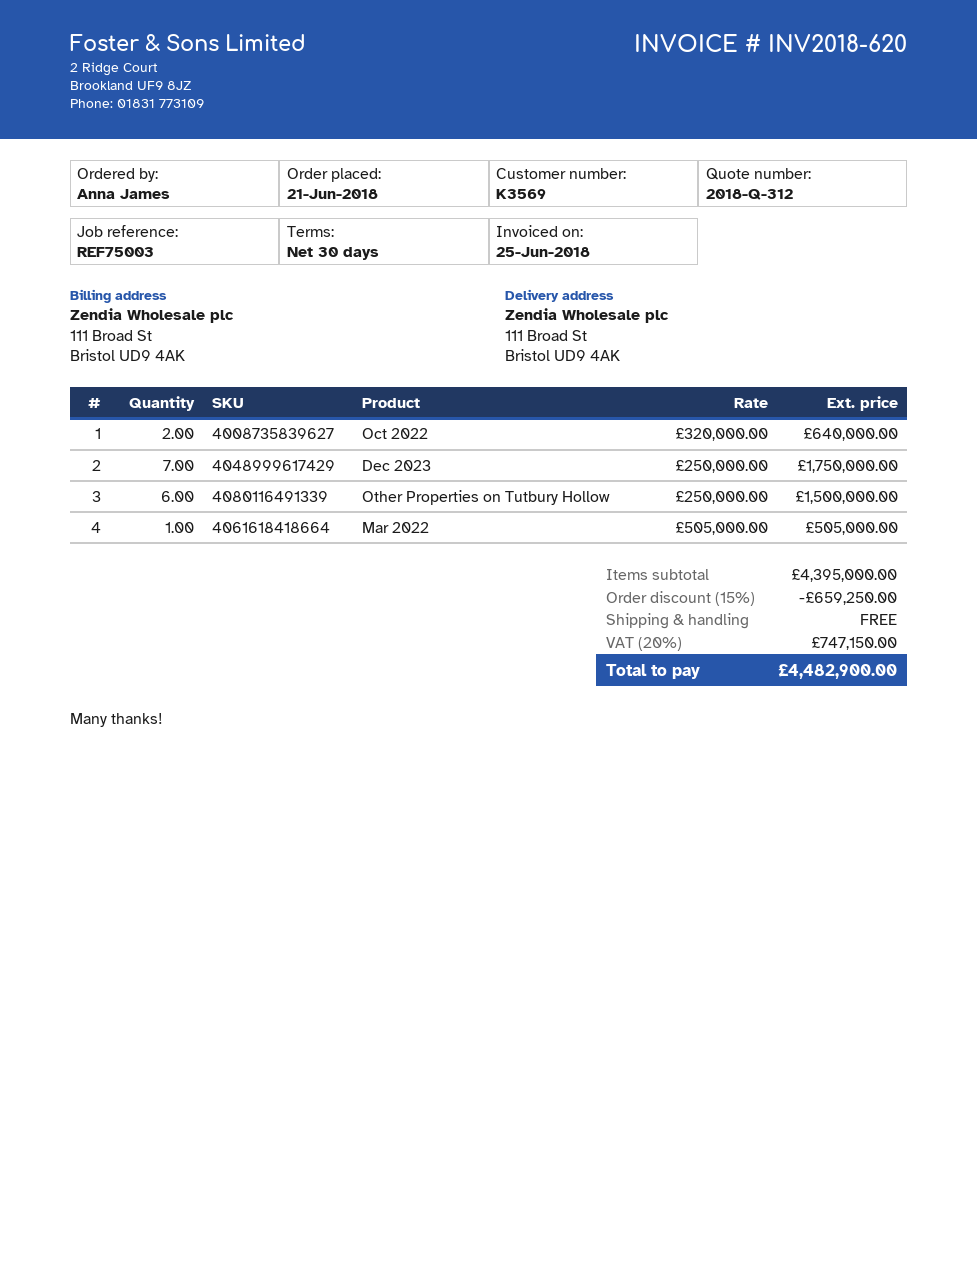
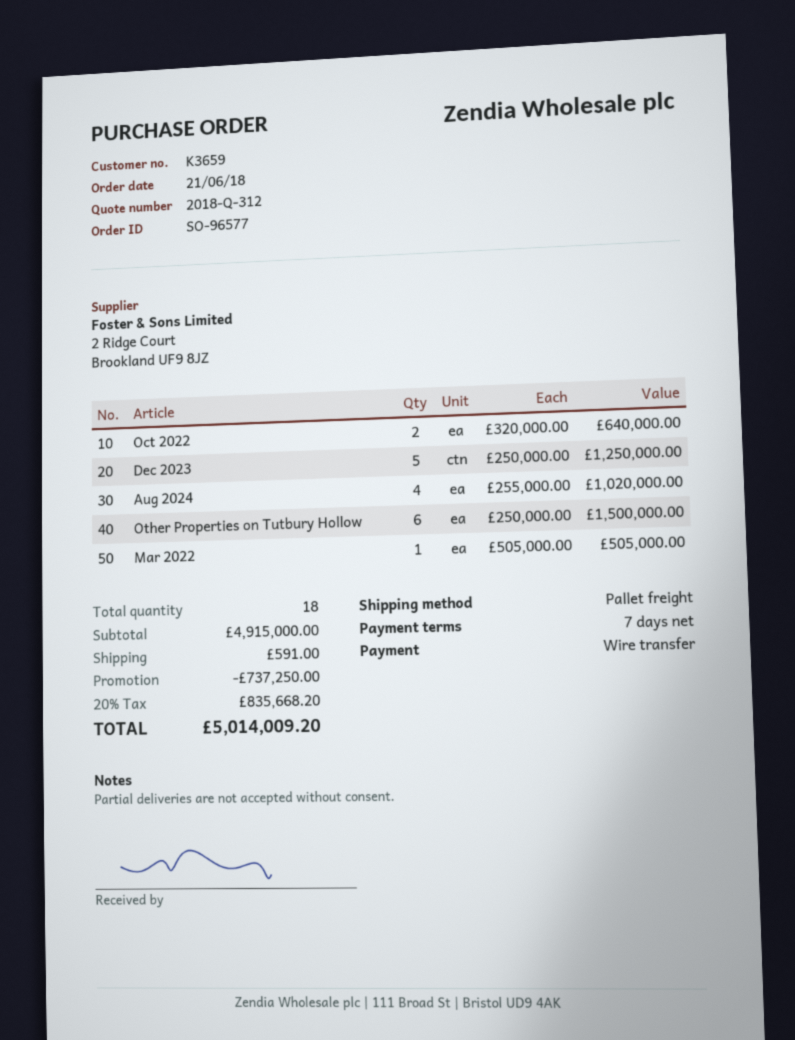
payment terms: 30 days -> 7 days
customer number: K3569 -> K3659
Dec 2023: 7 x 250000.00 = 1750000.00 -> 5 x 250000.00 = 1250000.00
Aug 2024: none -> 4 x 255000.00 = 1020000.00
subtotal: 4395000.00 -> 4915000.00
discount: 659250.00 -> 737250.00
shipping: 0.00 -> 591.00
tax: 20% = 747150.00 -> 20% = 835668.20
total: 4482900.00 -> 5014009.20

